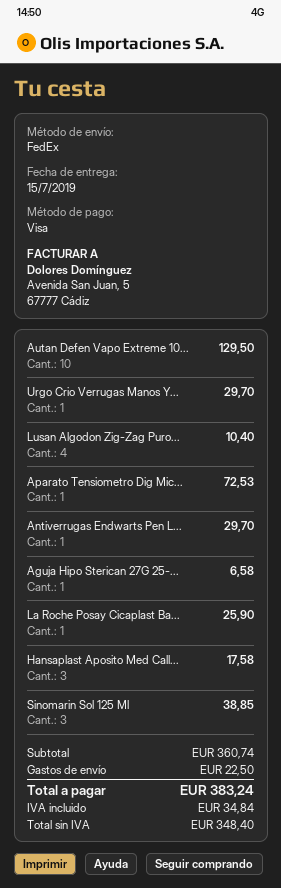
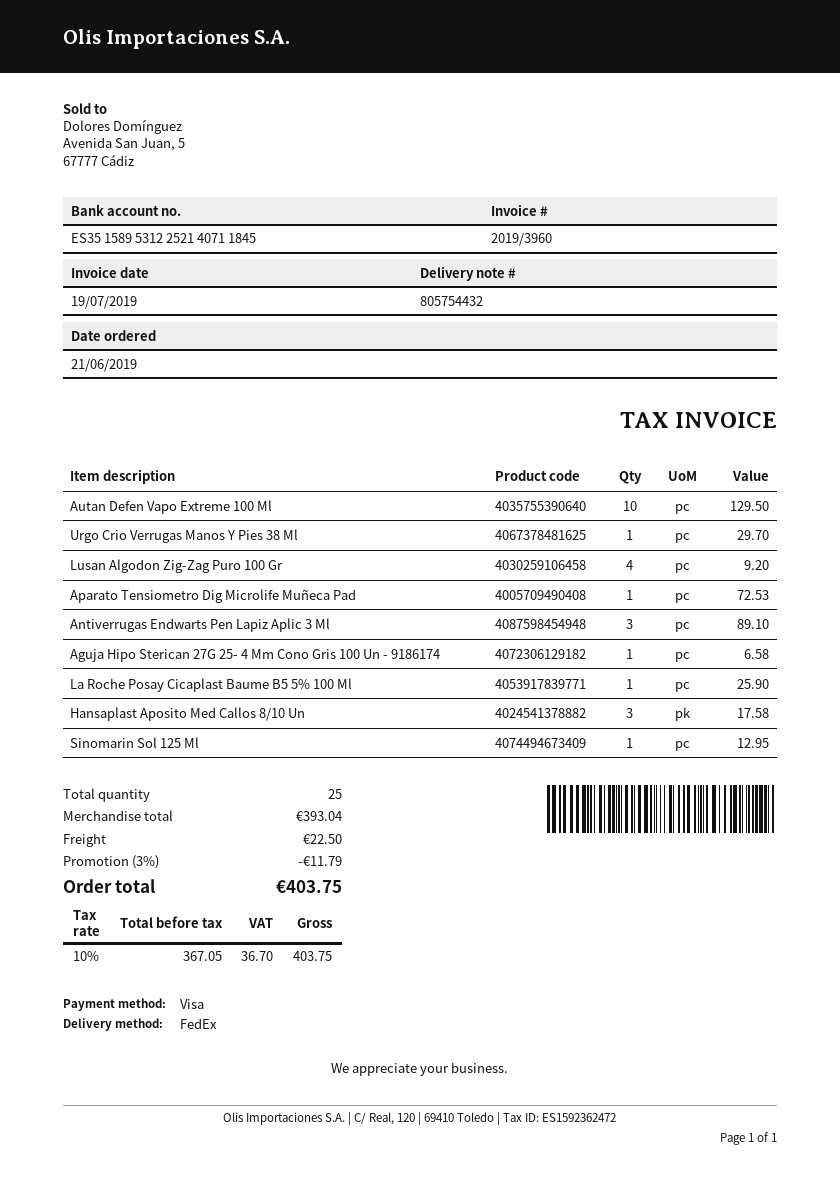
Lusan Algodon Zig-Zag Puro...: 4 for 10.40 -> 4 for 9.20
Antiverrugas Endwarts Pen L...: 1 for 29.70 -> 3 for 89.10
Sinomarin Sol 125 Ml: 3 for 38.85 -> 1 for 12.95
subtotal: 360.74 -> 393.04
discount: none -> 3% = 11.79
net: 348.40 -> 367.05
tax: 34.84 -> 36.70
total: 383.24 -> 403.75

